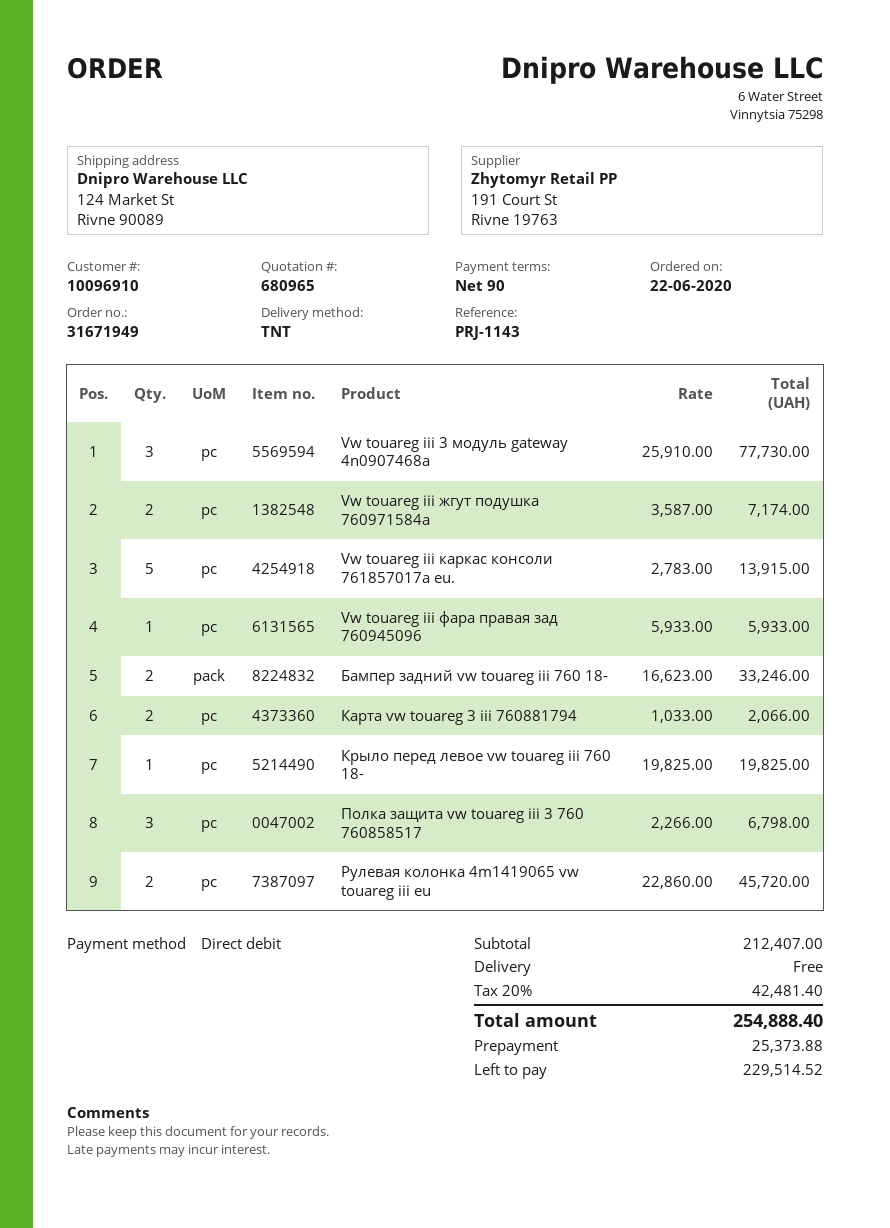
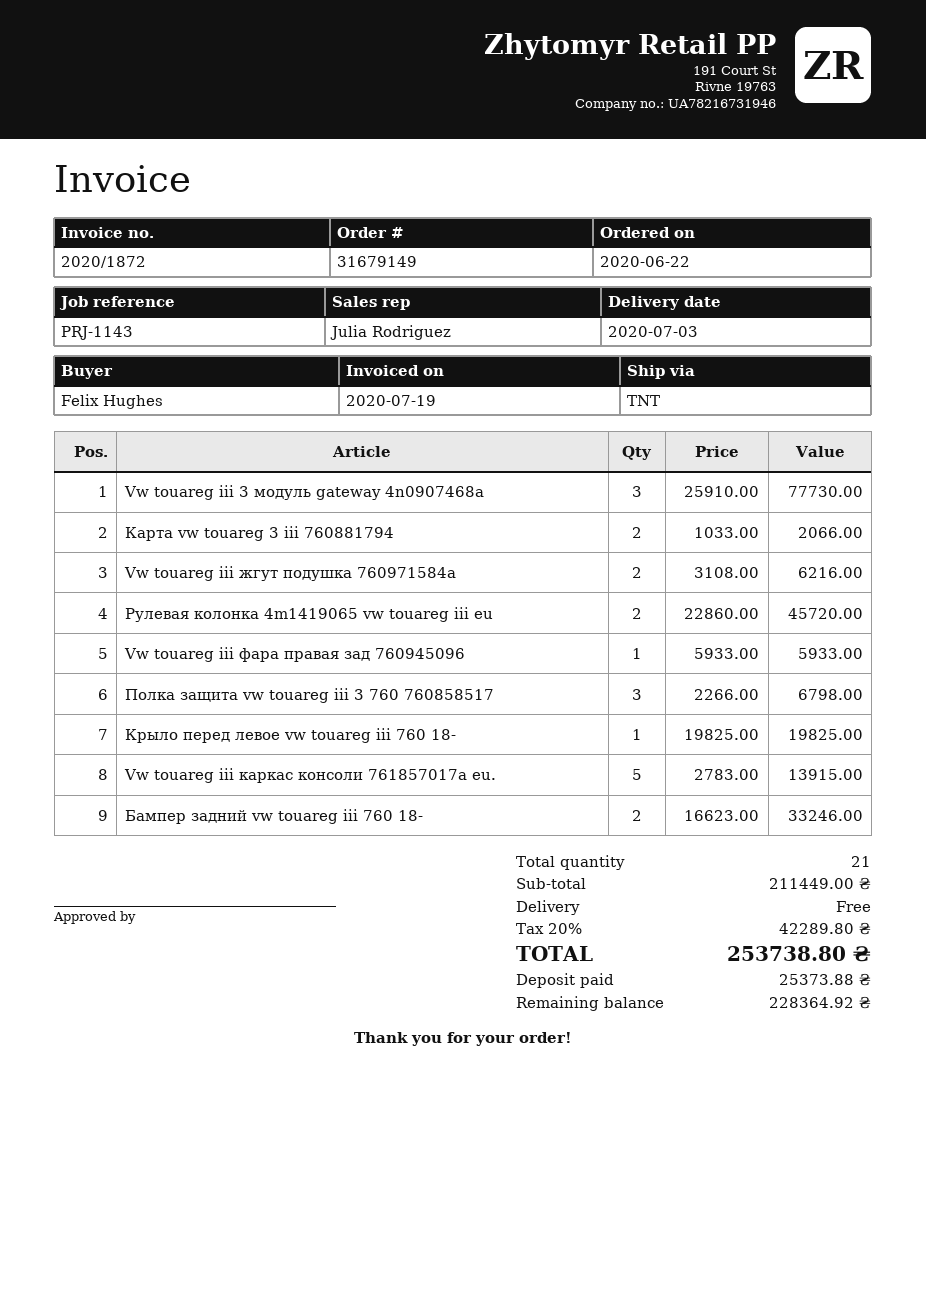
order number: 31671949 -> 31679149
Vw touareg iii жгут подушка 760971584a: 2 x 3587.00 = 7174.00 -> 2 x 3108.00 = 6216.00
subtotal: 212407.00 -> 211449.00
tax: 20% = 42481.40 -> 20% = 42289.80
total: 254888.40 -> 253738.80
balance: 229514.52 -> 228364.92

